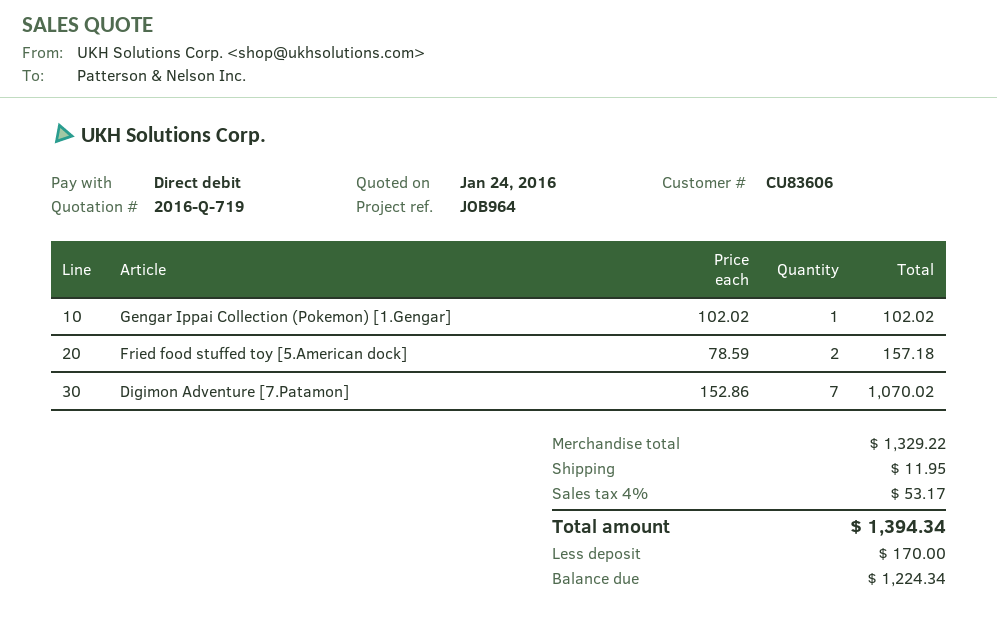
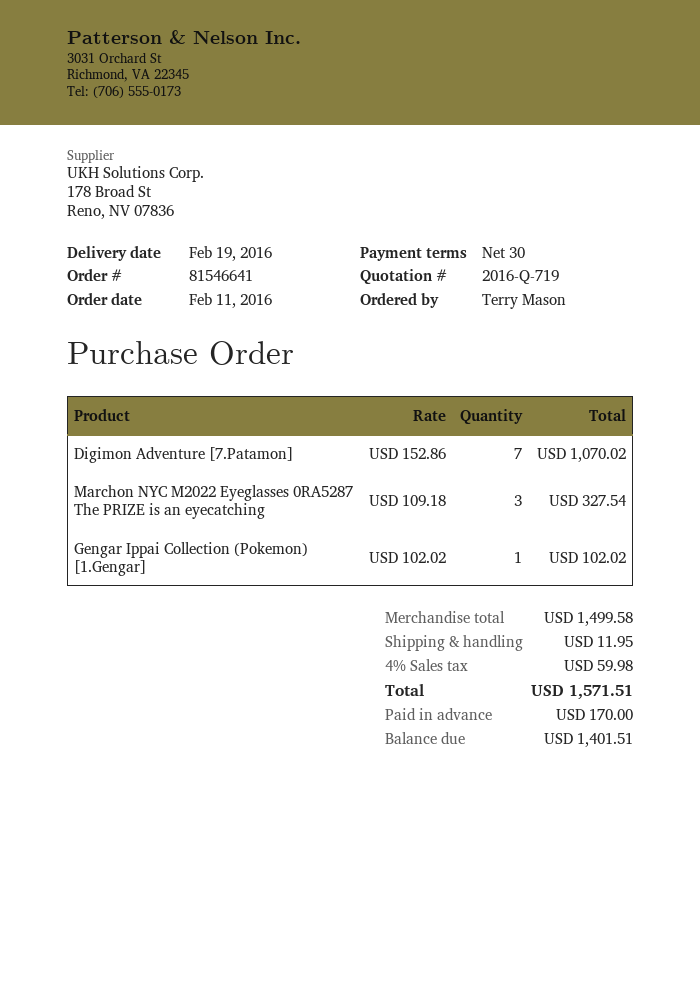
Fried food stuffed toy [5.American dock]: 2 x 78.59 = 157.18 -> none
Marchon NYC M2022 Eyeglasses 0RA5287 The PRIZE is an eyecatching: none -> 3 x 109.18 = 327.54
subtotal: 1329.22 -> 1499.58
tax: 4% = 53.17 -> 4% = 59.98
total: 1394.34 -> 1571.51
balance: 1224.34 -> 1401.51

